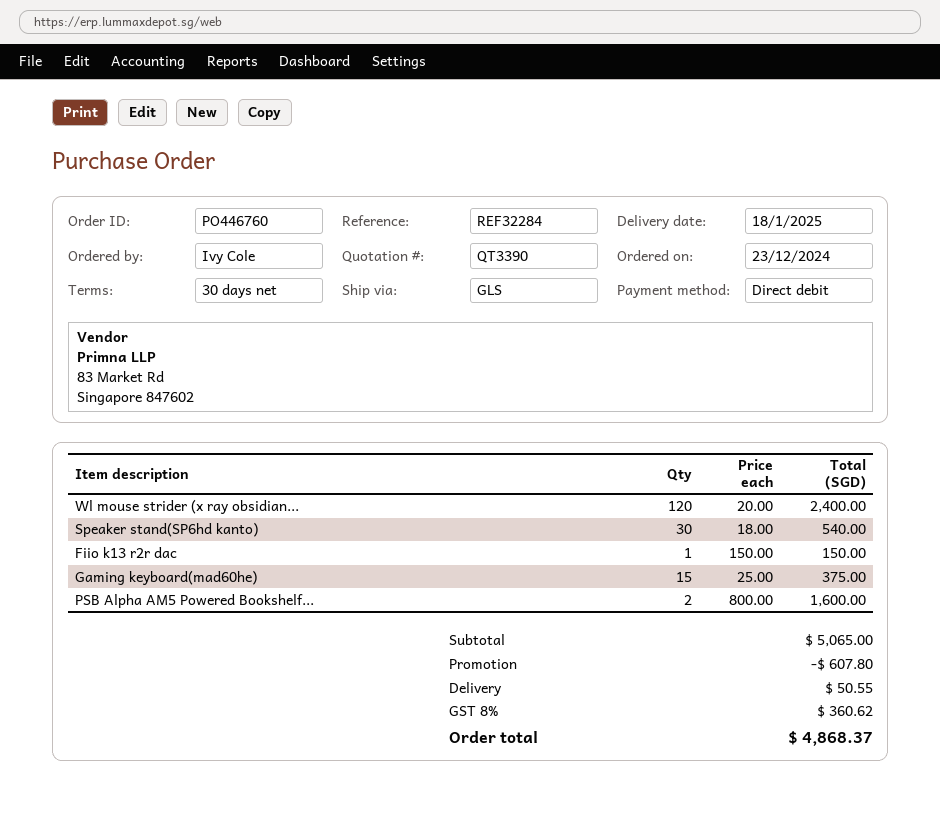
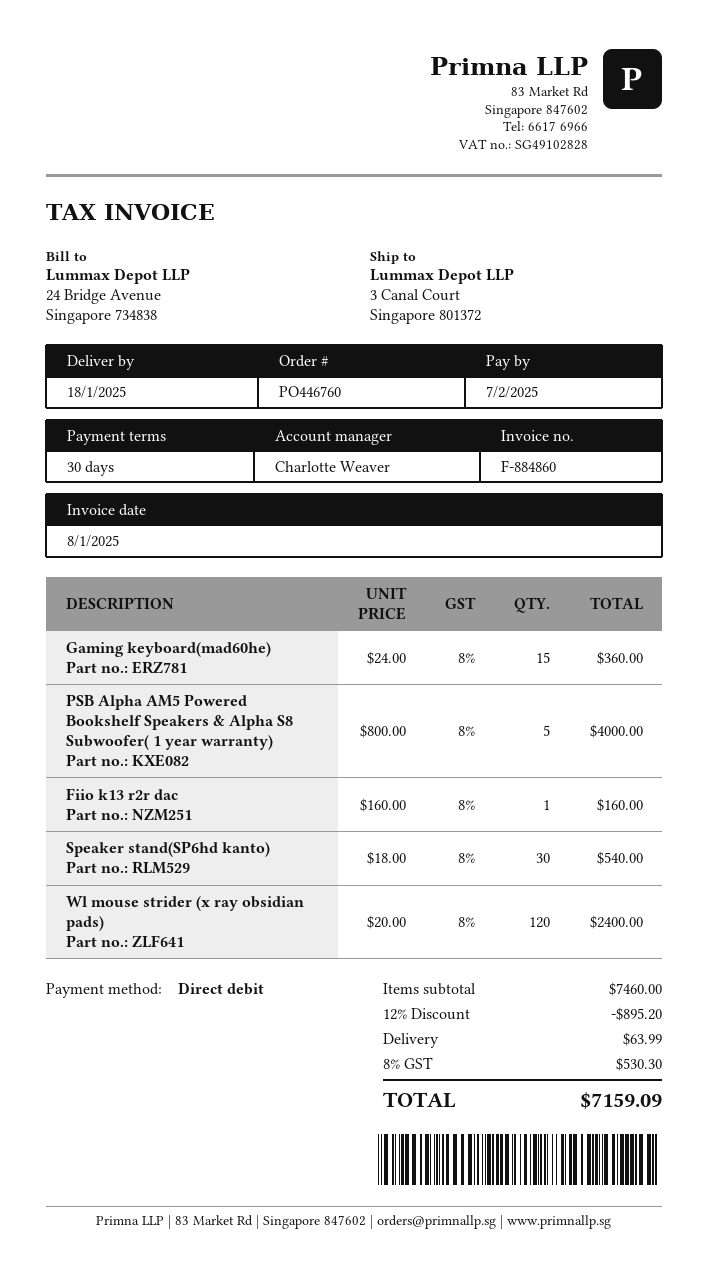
Fiio k13 r2r dac: 1 x 150.00 = 150.00 -> 1 x 160.00 = 160.00
Gaming keyboard(mad60he): 15 x 25.00 = 375.00 -> 15 x 24.00 = 360.00
PSB Alpha AM5 Powered Bookshelf...: 2 x 800.00 = 1600.00 -> 5 x 800.00 = 4000.00
subtotal: 5065.00 -> 7460.00
discount: 607.80 -> 895.20
shipping: 50.55 -> 63.99
tax: 8% = 360.62 -> 8% = 530.30
total: 4868.37 -> 7159.09

